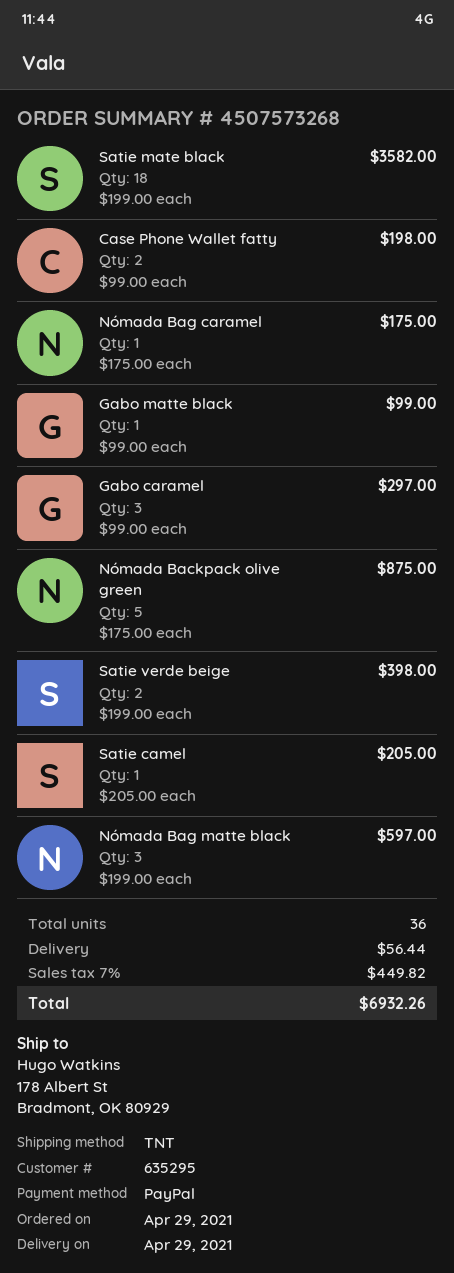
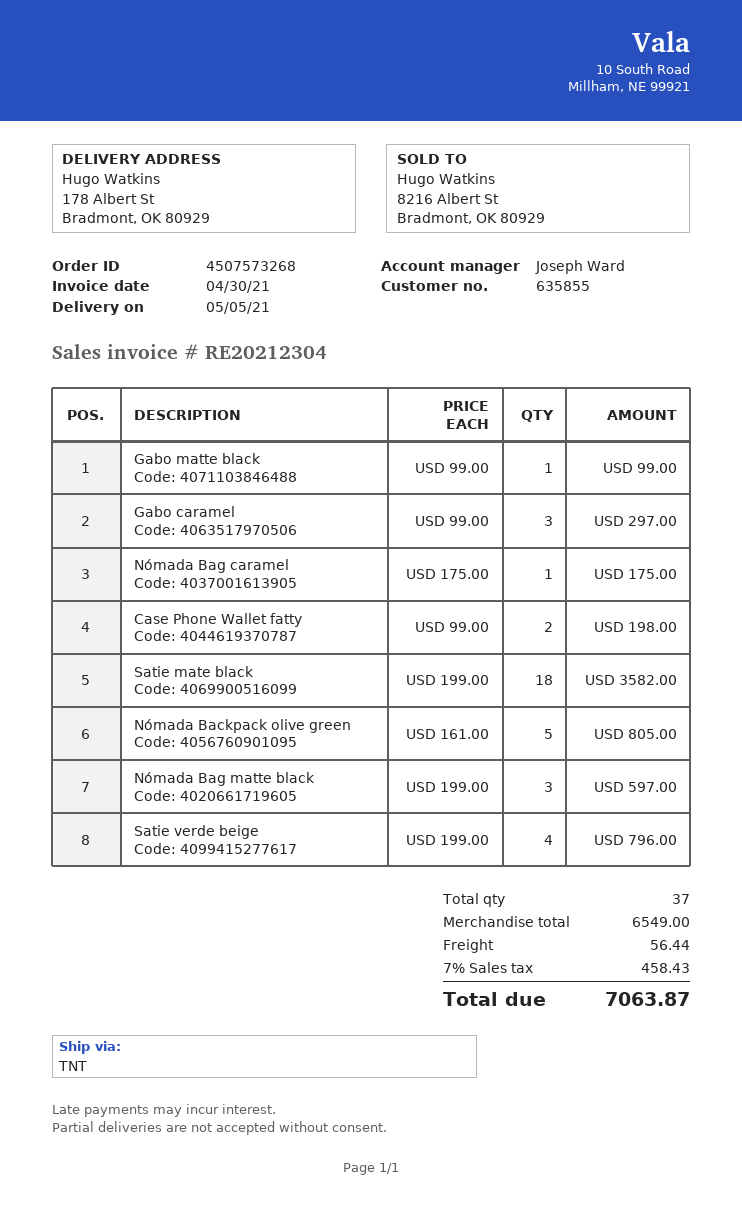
delivery date: 2021-04-29 -> 2021-05-05
customer number: 635295 -> 635855
Nómada Backpack olive green: 5 x 175.00 = 875.00 -> 5 x 161.00 = 805.00
Satie verde beige: 2 x 199.00 = 398.00 -> 4 x 199.00 = 796.00
Satie camel: 1 x 205.00 = 205.00 -> none
total quantity: 36 -> 37
tax: 7% = 449.82 -> 7% = 458.43
total: 6932.26 -> 7063.87

